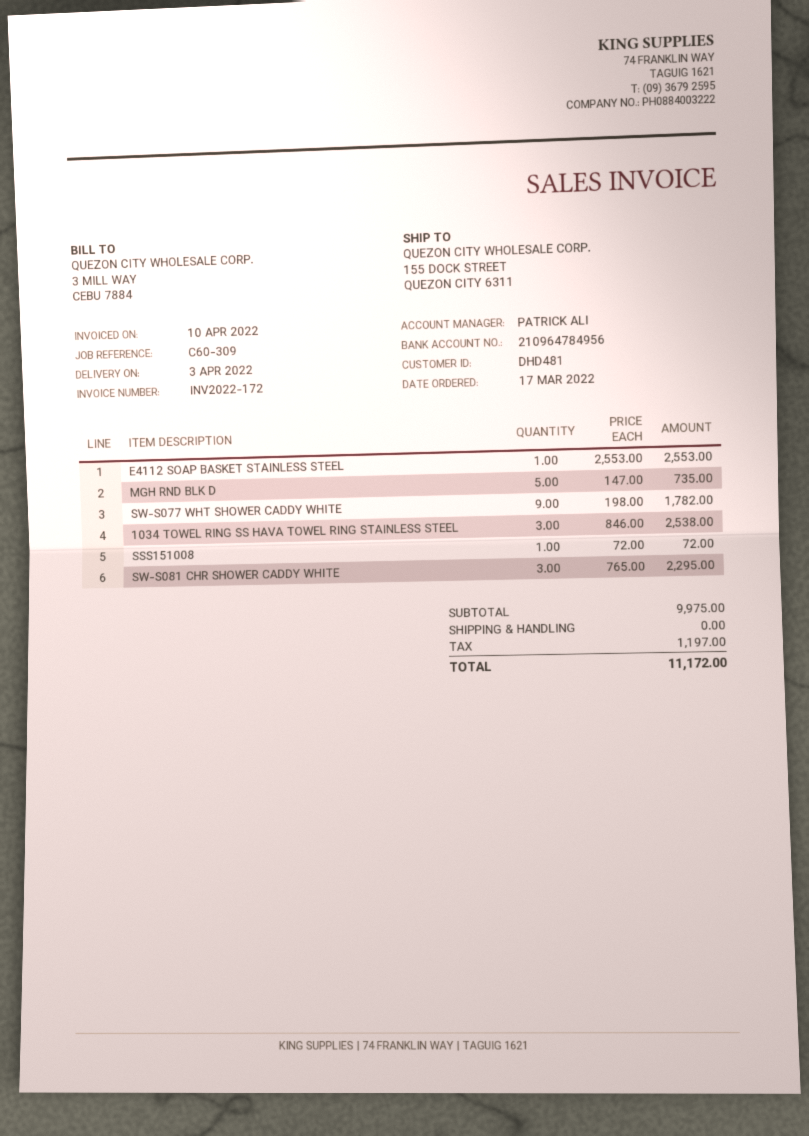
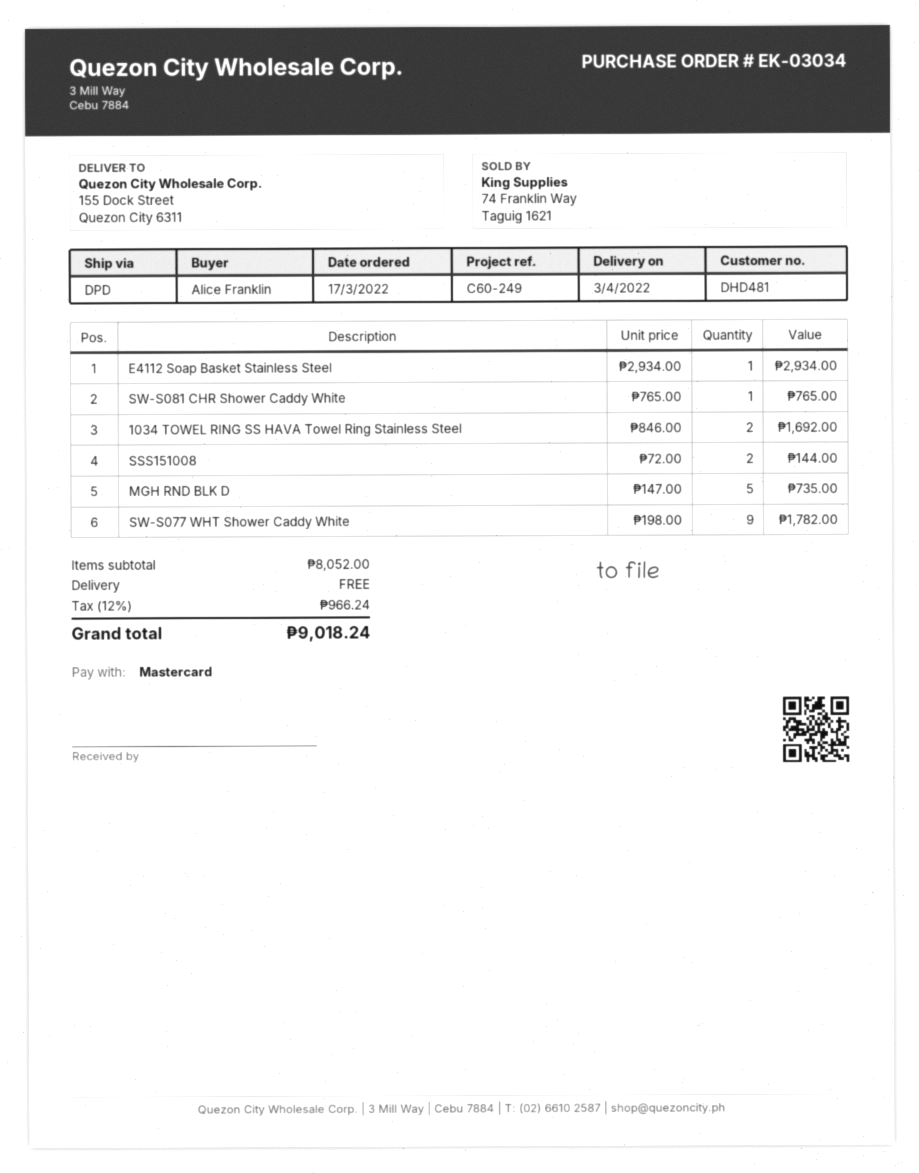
reference: C60-309 -> C60-249
E4112 SOAP BASKET STAINLESS STEEL: 1 x 2553.00 = 2553.00 -> 1 x 2934.00 = 2934.00
1034 TOWEL RING SS HAVA TOWEL RING STAINLESS STEEL: 3 x 846.00 = 2538.00 -> 2 x 846.00 = 1692.00
SSS151008: 1 x 72.00 = 72.00 -> 2 x 72.00 = 144.00
SW-S081 CHR SHOWER CADDY WHITE: 3 x 765.00 = 2295.00 -> 1 x 765.00 = 765.00
subtotal: 9975.00 -> 8052.00
tax: 1197.00 -> 966.24
total: 11172.00 -> 9018.24

